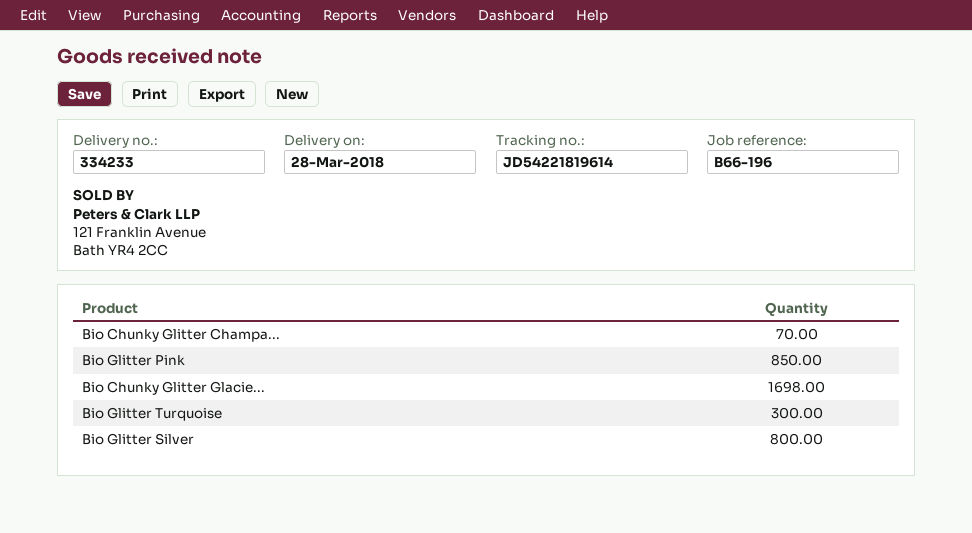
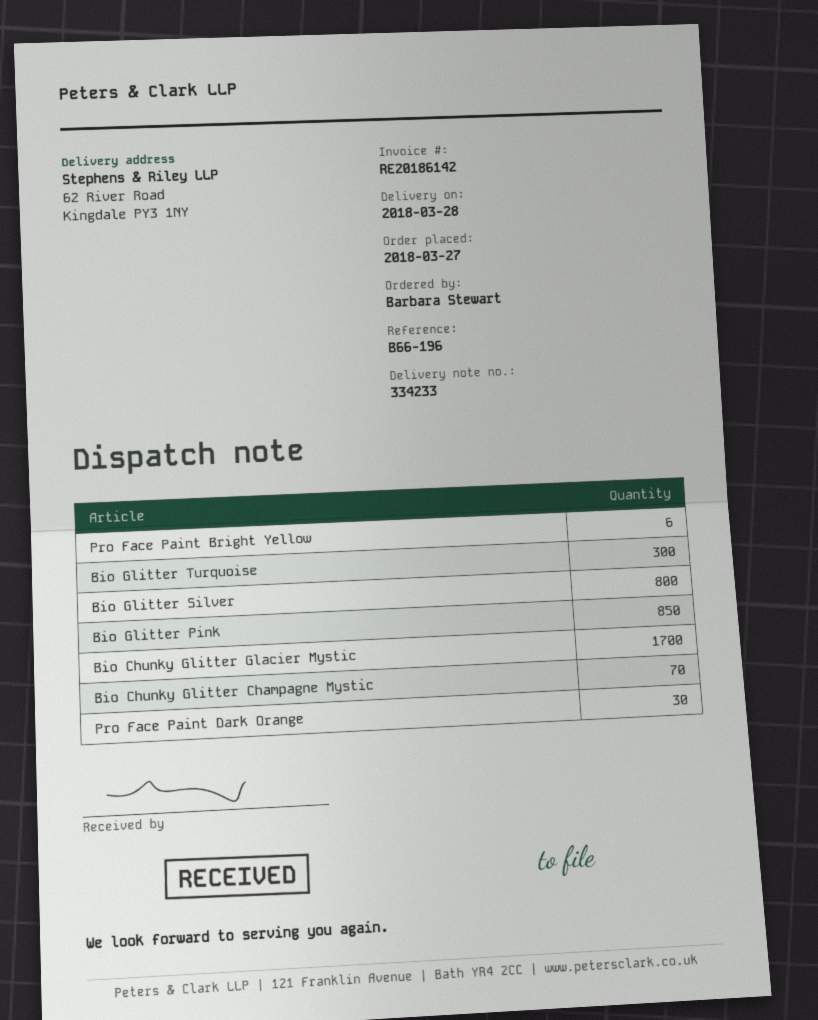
Bio Chunky Glitter Glacie...: 1698 -> 1700
Pro Face Paint Bright Yellow: none -> 6
Pro Face Paint Dark Orange: none -> 30

